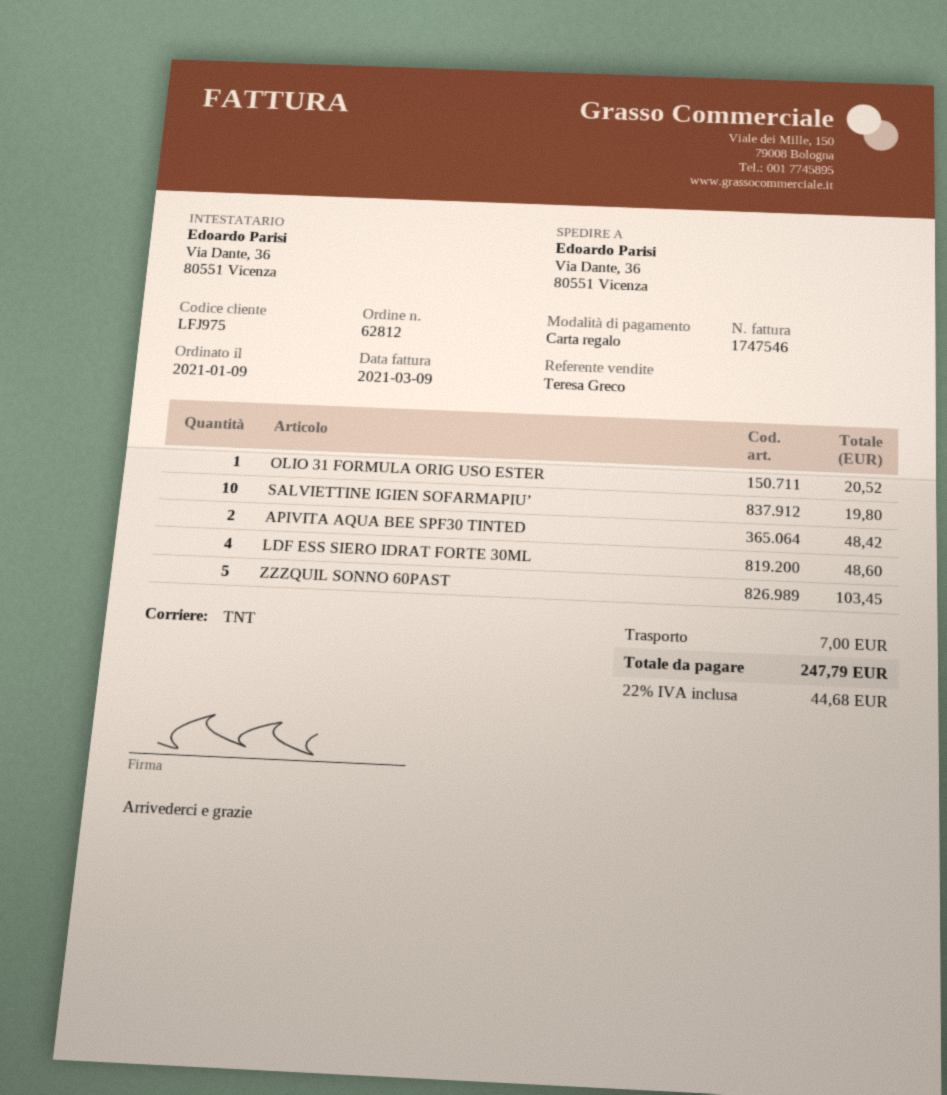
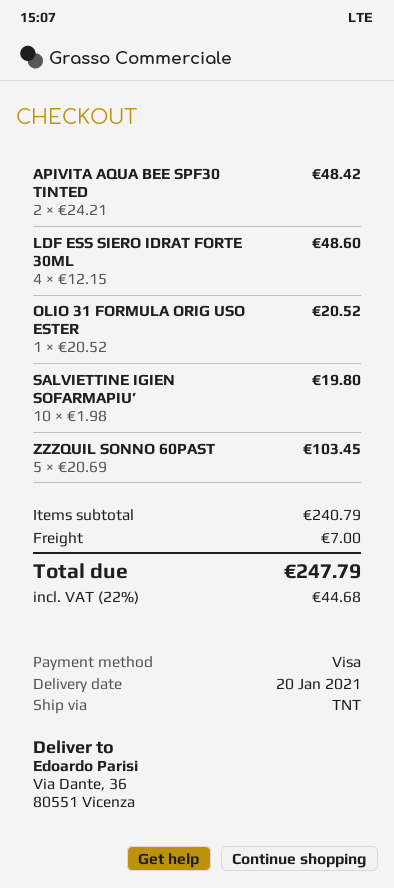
payment method: gift card -> Visa

